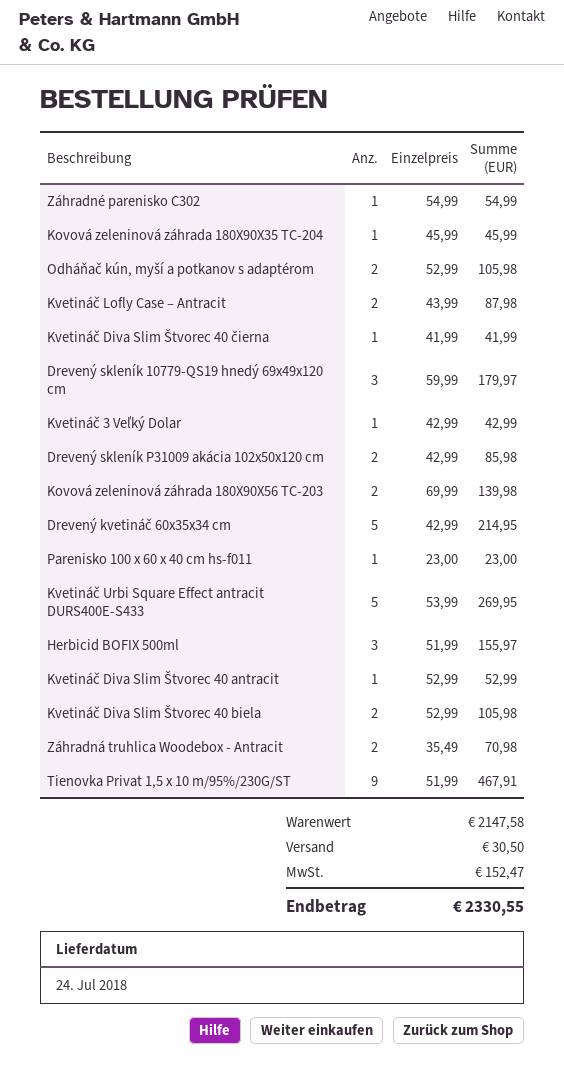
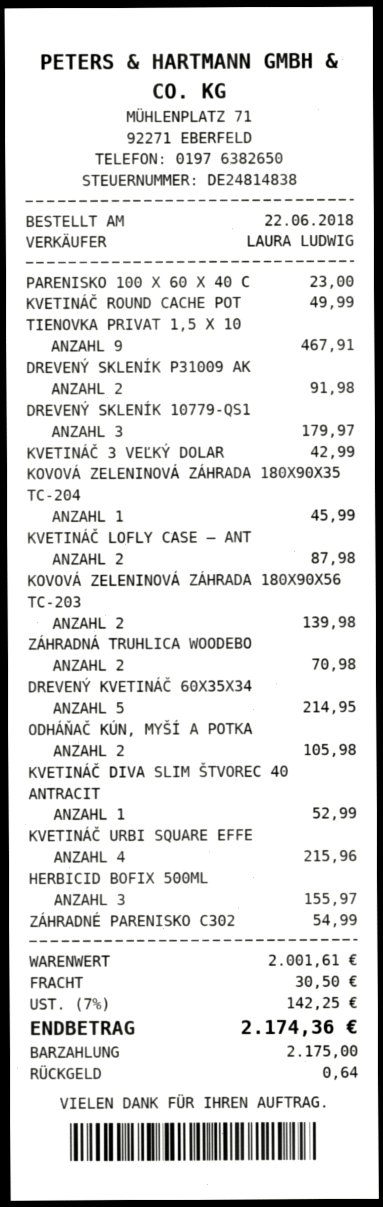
Kvetináč Diva Slim Štvorec 40 čierna: 1 for 41.99 -> none
Drevený skleník P31009 akácia 102x50x120 cm: 2 for 85.98 -> 2 for 91.98
Kvetináč Urbi Square Effect antracit DURS400E-S433: 5 for 269.95 -> 4 for 215.96
Kvetináč Diva Slim Štvorec 40 biela: 2 for 105.98 -> none
KVETINÁČ ROUND CACHE POT: none -> 1 for 49.99
subtotal: 2147.58 -> 2001.61
tax: 152.47 -> 142.25
total: 2330.55 -> 2174.36

